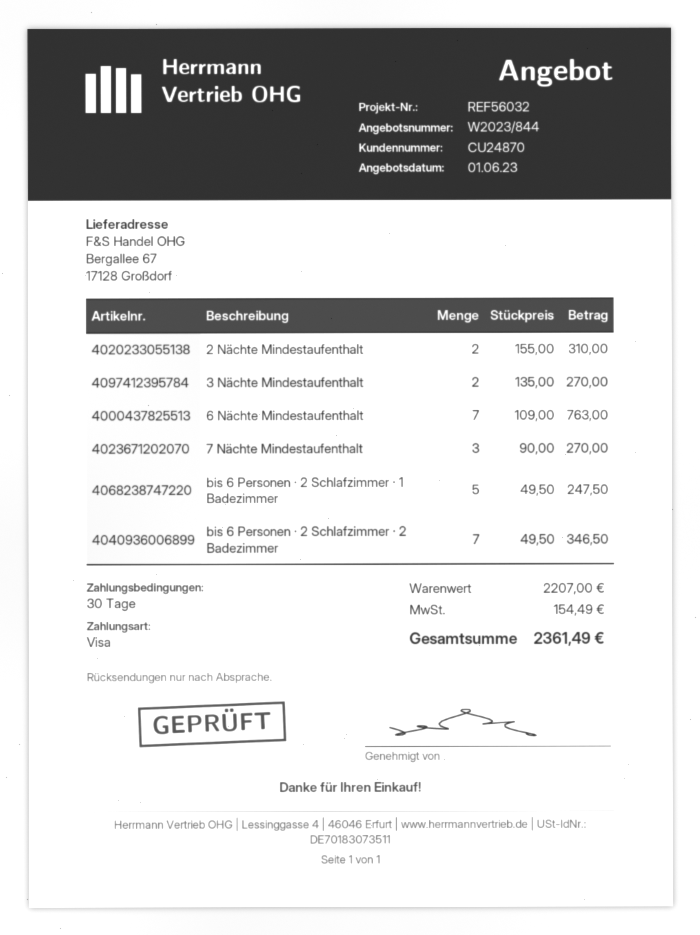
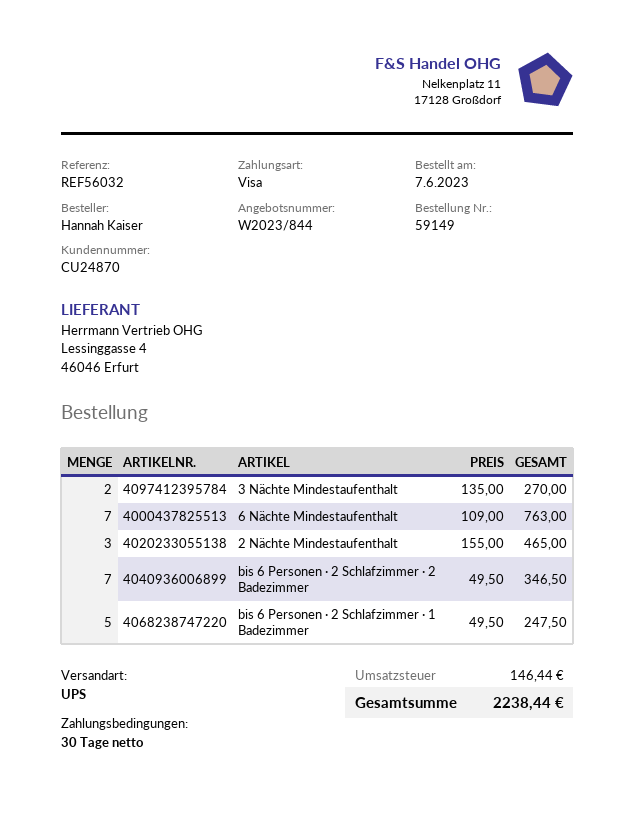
2 Nächte Mindestaufenthalt: 2 x 155.00 = 310.00 -> 3 x 155.00 = 465.00
7 Nächte Mindestaufenthalt: 3 x 90.00 = 270.00 -> none
tax: 154.49 -> 146.44
total: 2361.49 -> 2238.44

